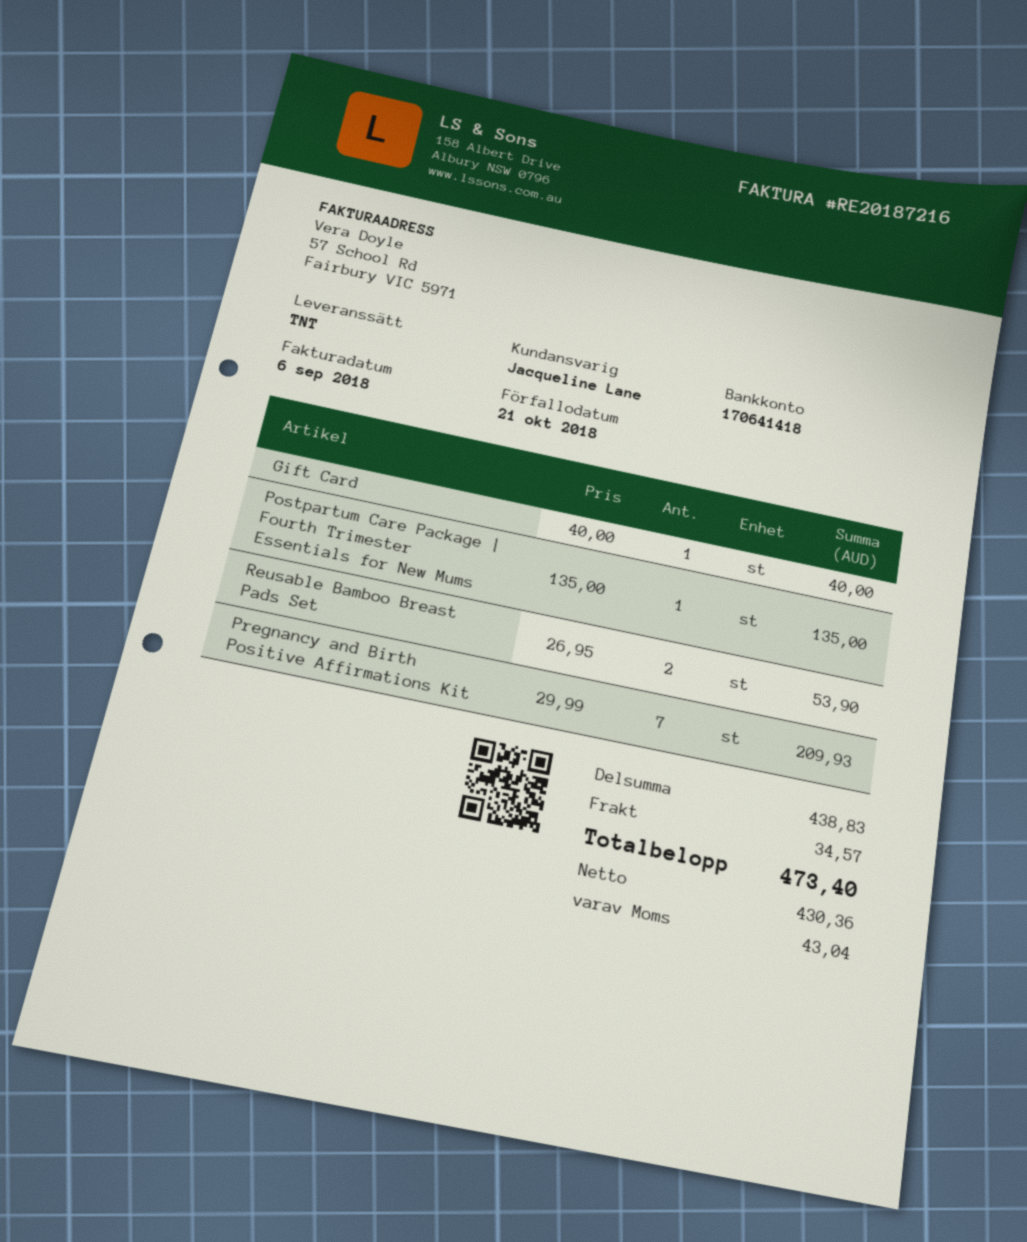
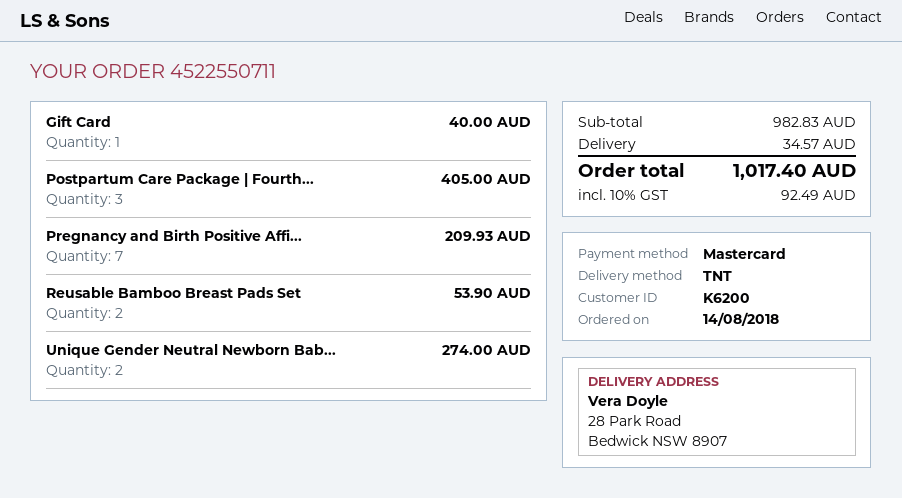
Postpartum Care Package | Fourth Trimester Essentials for New Mums: 1 for 135.00 -> 3 for 405.00
Unique Gender Neutral Newborn Bab...: none -> 2 for 274.00
subtotal: 438.83 -> 982.83
tax: 43.04 -> 92.49
total: 473.40 -> 1017.40

